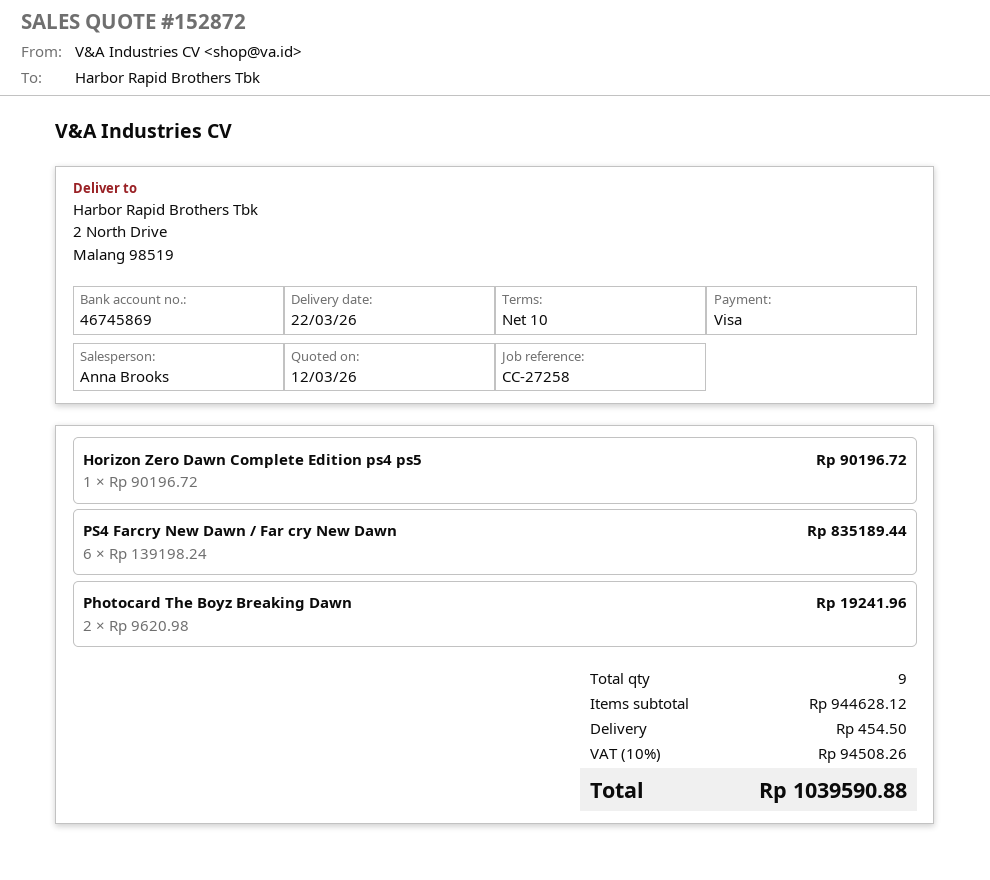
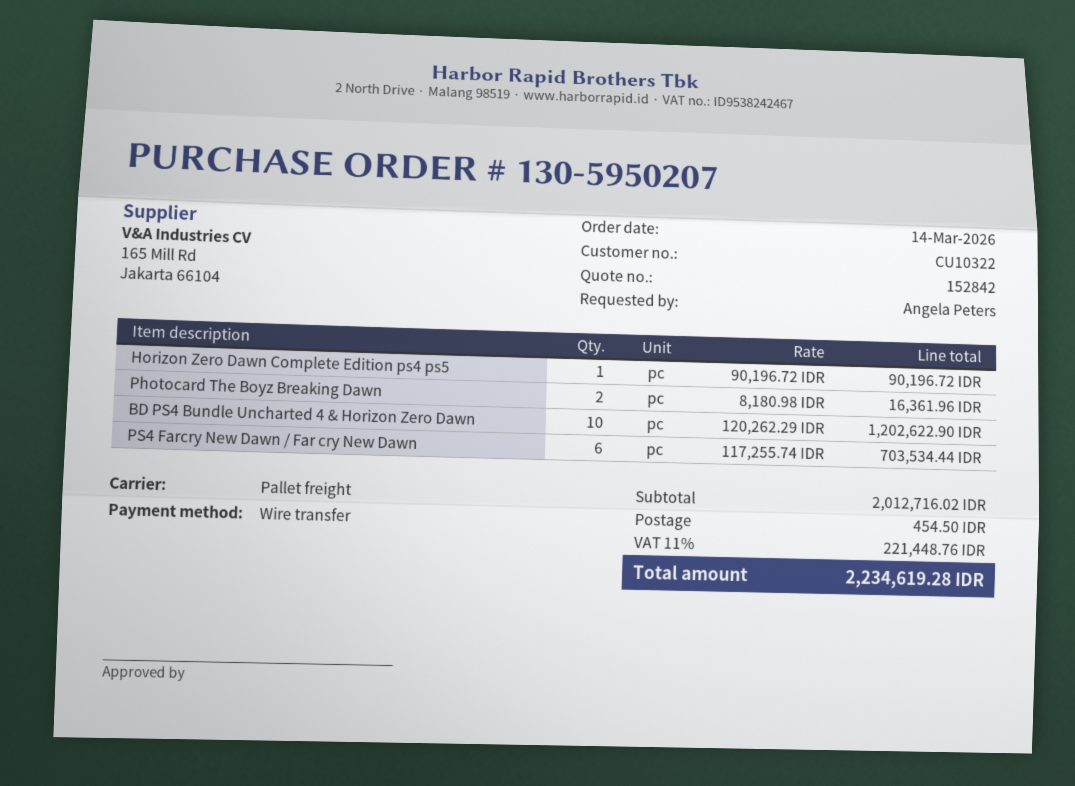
quote number: 152872 -> 152842
payment method: Visa -> bank transfer
PS4 Farcry New Dawn / Far cry New Dawn: 6 x 139198.24 = 835189.44 -> 6 x 117255.74 = 703534.44
Photocard The Boyz Breaking Dawn: 2 x 9620.98 = 19241.96 -> 2 x 8180.98 = 16361.96
BD PS4 Bundle Uncharted 4 & Horizon Zero Dawn: none -> 10 x 120262.29 = 1202622.90
subtotal: 944628.12 -> 2012716.02
tax: 10% = 94508.26 -> 11% = 221448.76
total: 1039590.88 -> 2234619.28

